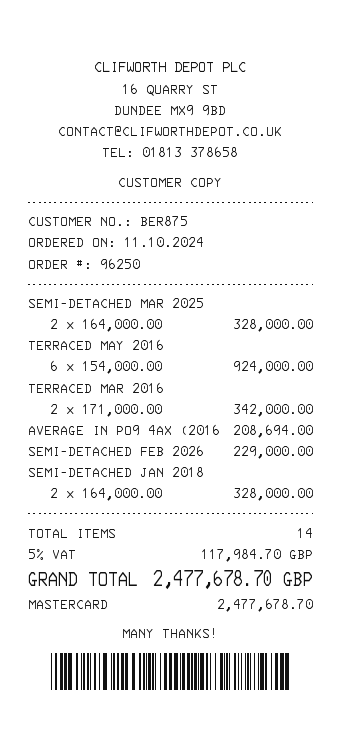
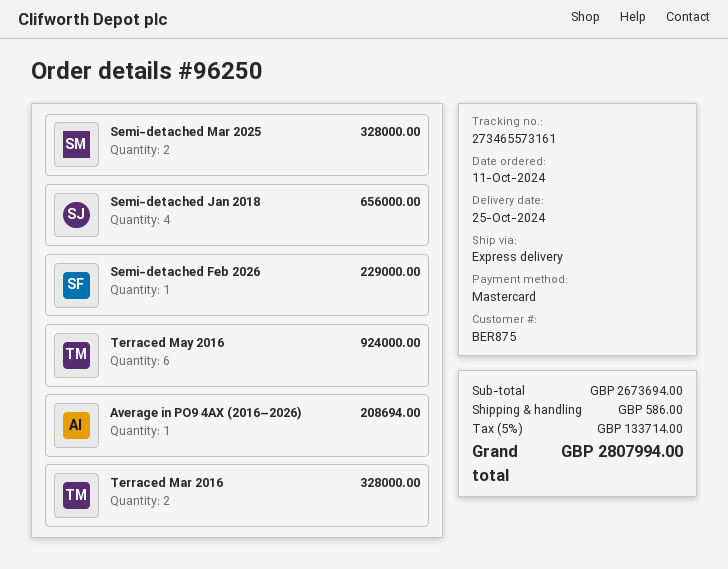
TERRACED MAR 2016: 2 for 342000.00 -> 2 for 328000.00
SEMI-DETACHED JAN 2018: 2 for 328000.00 -> 4 for 656000.00
shipping: none -> 586.00
tax: 5% = 117984.70 -> 5% = 133714.00
total: 2477678.70 -> 2807994.00

